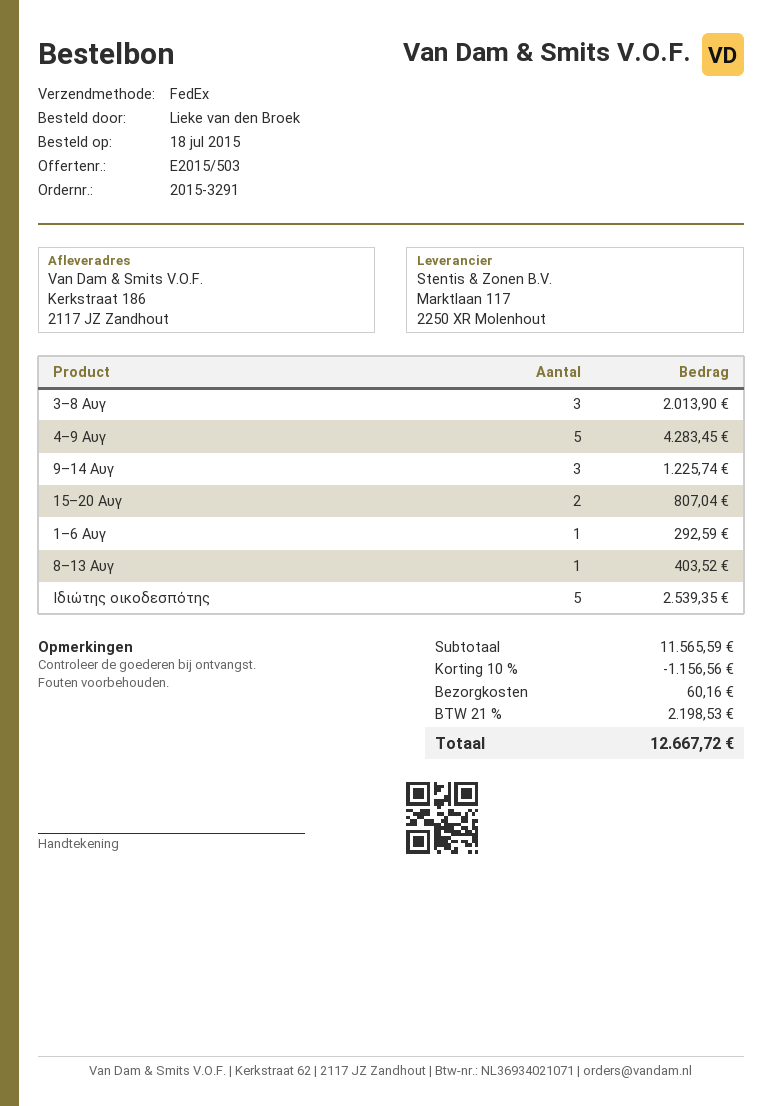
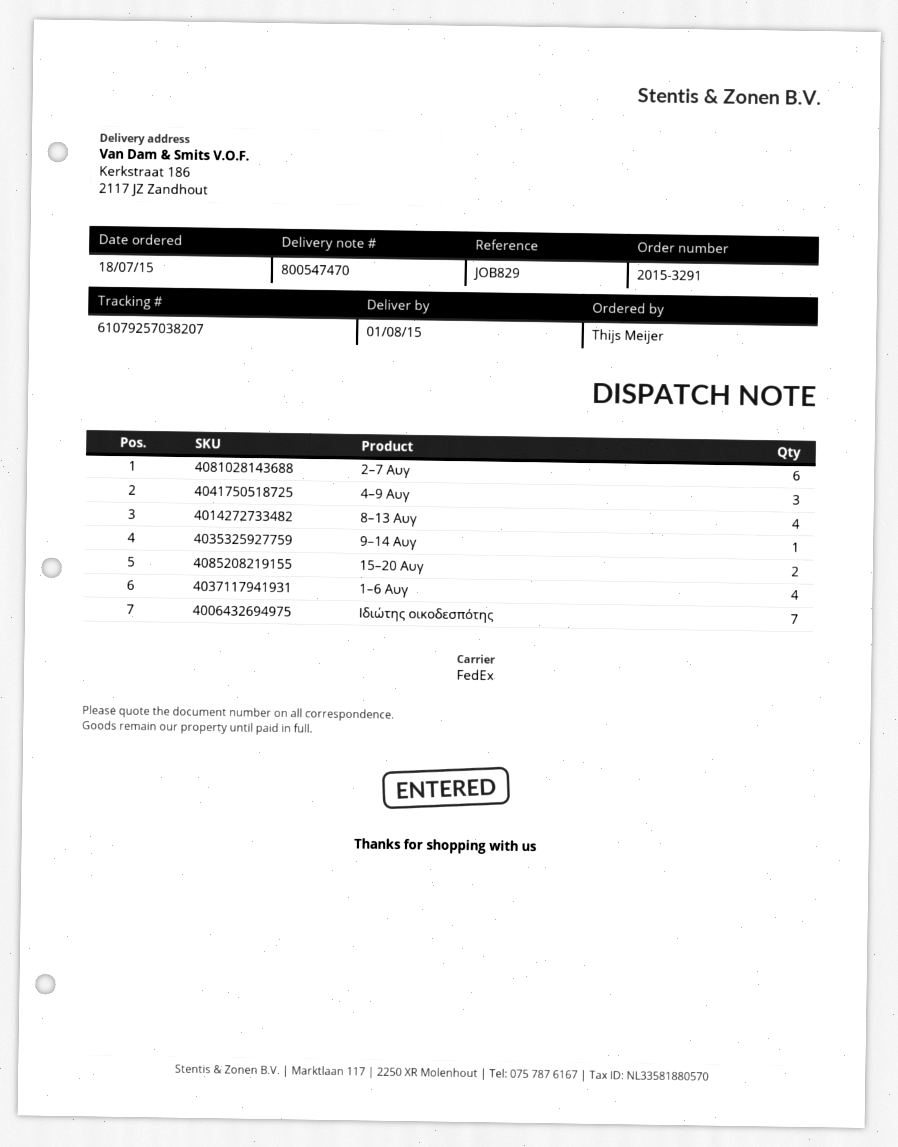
ordered by: Lieke van den Broek -> Thijs Meijer
3–8 Αυγ: 3 -> none
4–9 Αυγ: 5 -> 3
9–14 Αυγ: 3 -> 1
1–6 Αυγ: 1 -> 4
8–13 Αυγ: 1 -> 4
Ιδιώτης οικοδεσπότης: 5 -> 7
2–7 Αυγ: none -> 6

